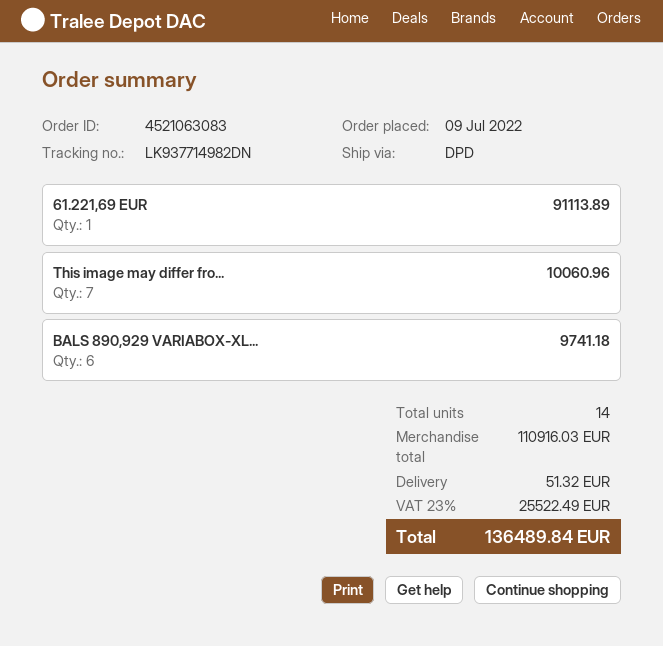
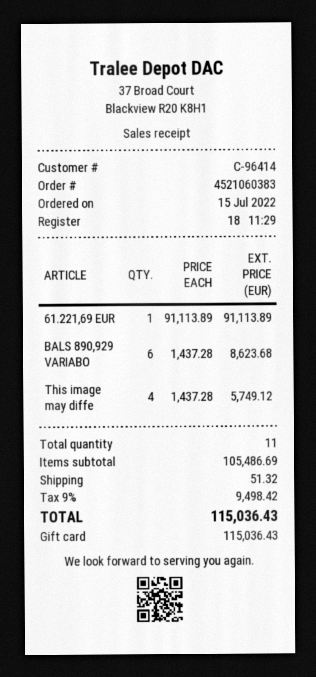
order number: 4521063083 -> 4521060383
order date: 2022-07-09 -> 2022-07-15
This image may differ fro...: 7 for 10060.96 -> 4 for 5749.12
BALS 890,929 VARIABOX-XL...: 6 for 9741.18 -> 6 for 8623.68
total quantity: 14 -> 11
subtotal: 110916.03 -> 105486.69
tax: 23% = 25522.49 -> 9% = 9498.42
total: 136489.84 -> 115036.43

